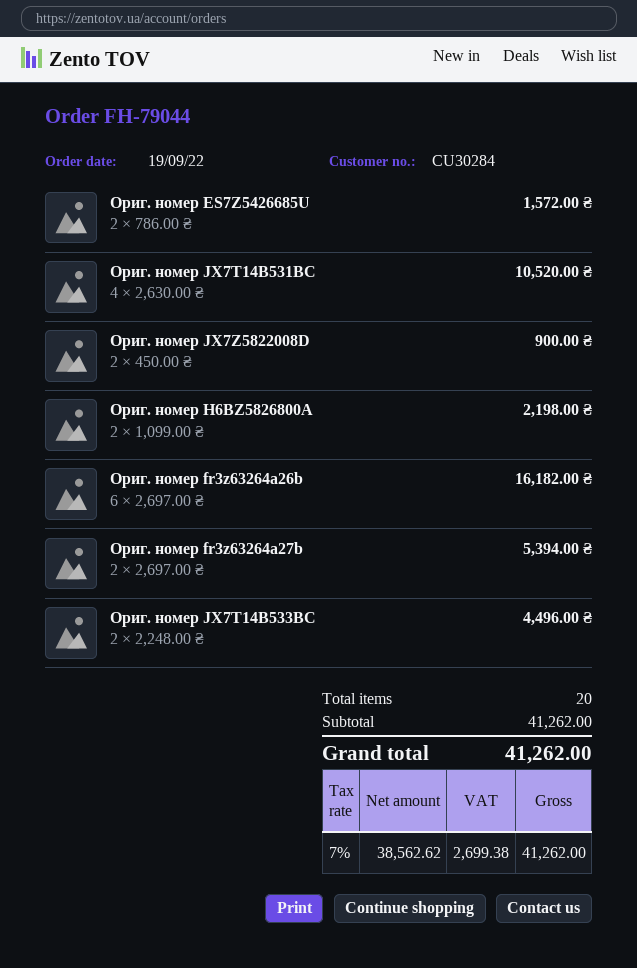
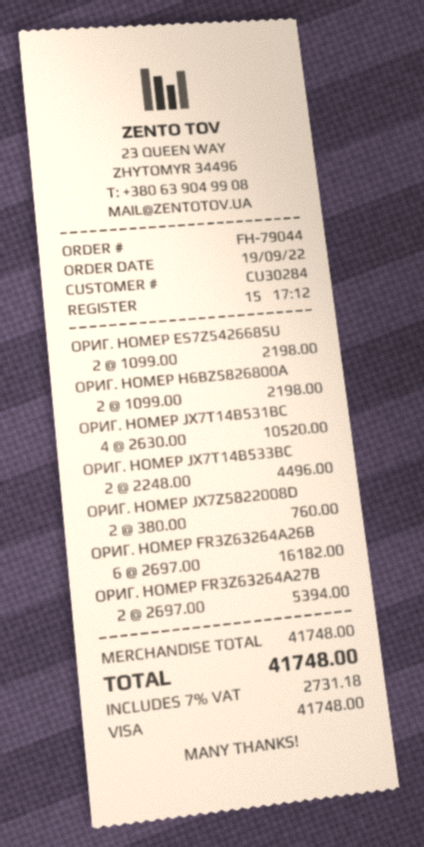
Ориг. номер ES7Z5426685U: 2 x 786.00 = 1572.00 -> 2 x 1099.00 = 2198.00
Ориг. номер JX7Z5822008D: 2 x 450.00 = 900.00 -> 2 x 380.00 = 760.00
subtotal: 41262.00 -> 41748.00
tax: 7% = 2699.38 -> 7% = 2731.18
total: 41262.00 -> 41748.00

